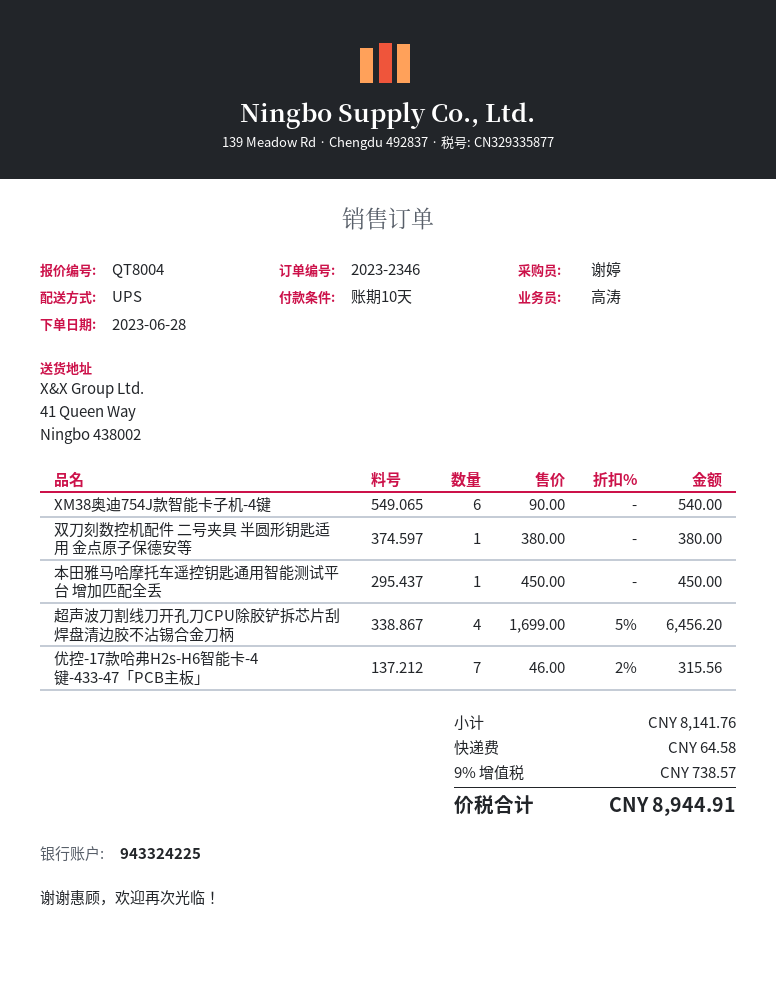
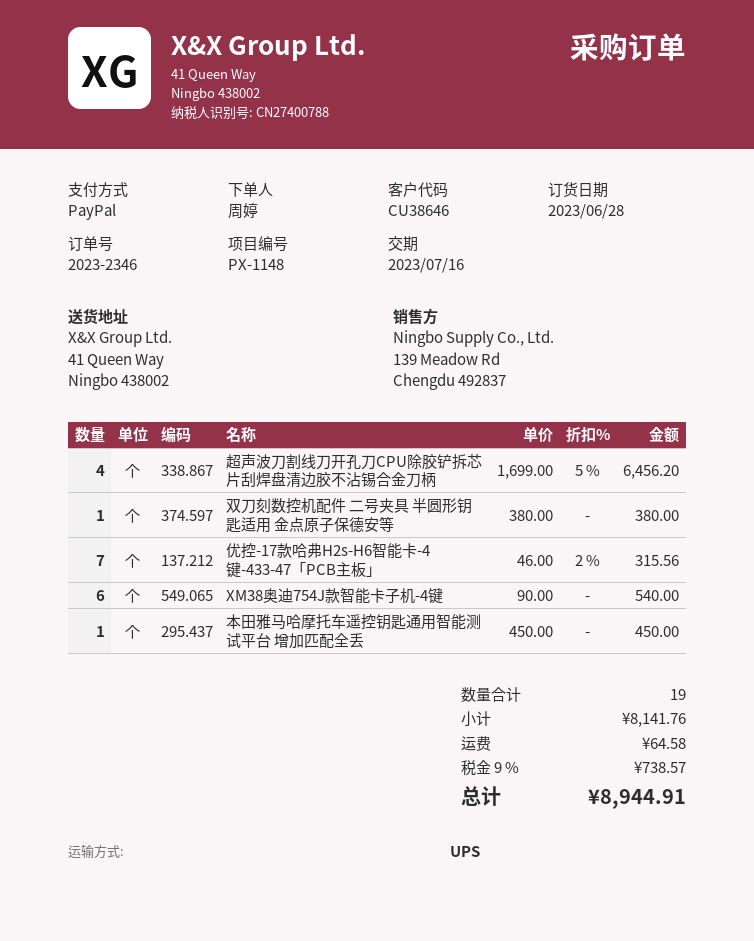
ordered by: 谢婷 -> 周婷

